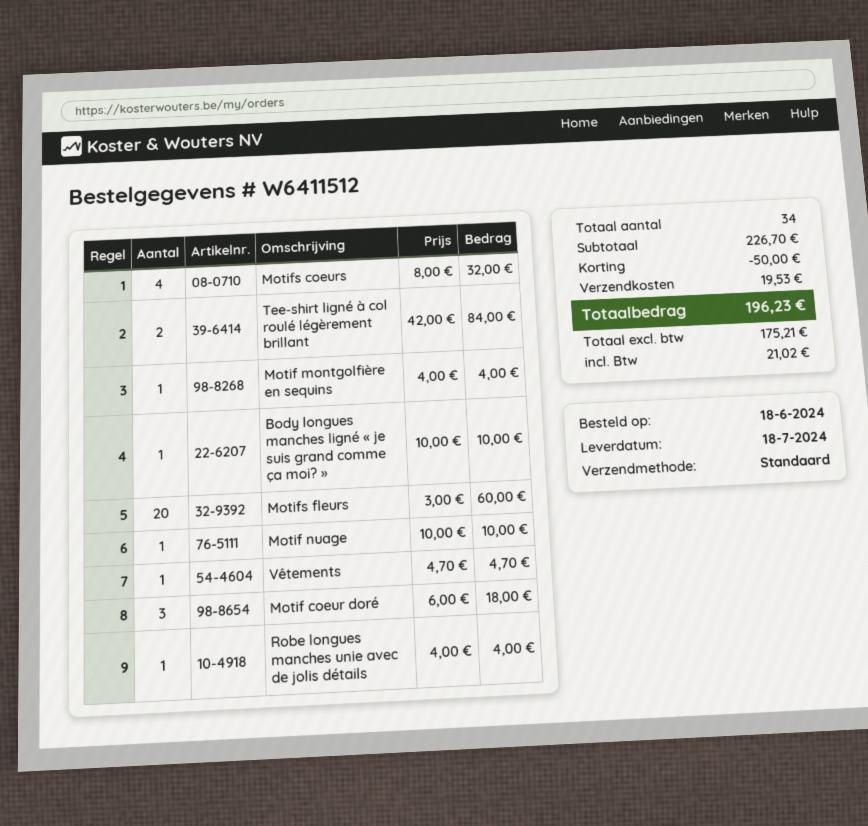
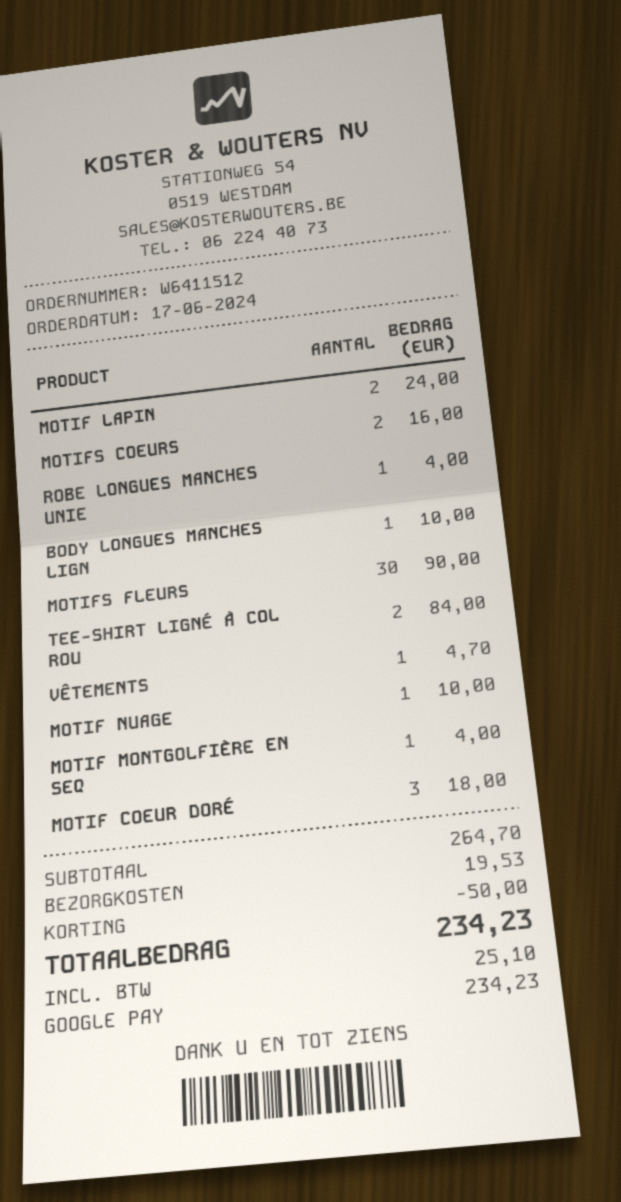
order date: 2024-06-18 -> 2024-06-17
Motifs coeurs: 4 for 32.00 -> 2 for 16.00
Motifs fleurs: 20 for 60.00 -> 30 for 90.00
MOTIF LAPIN: none -> 2 for 24.00
subtotal: 226.70 -> 264.70
tax: 21.02 -> 25.10
total: 196.23 -> 234.23

